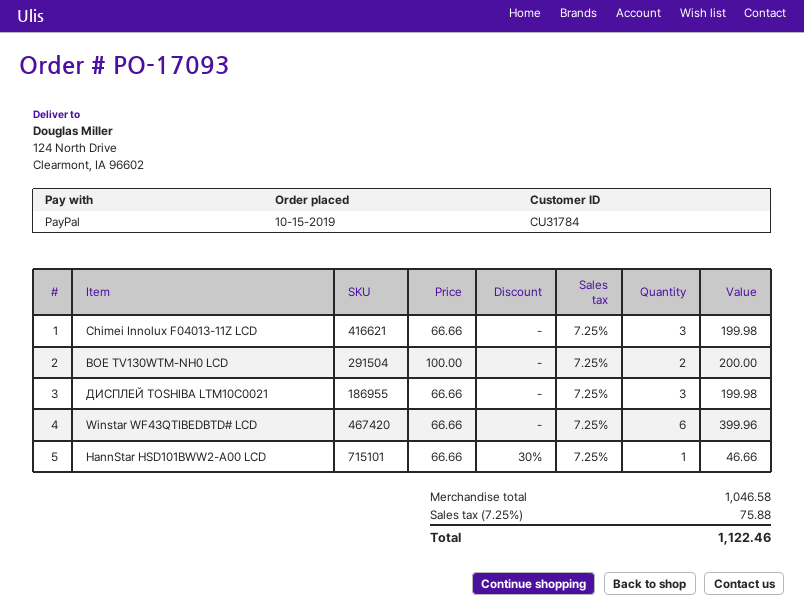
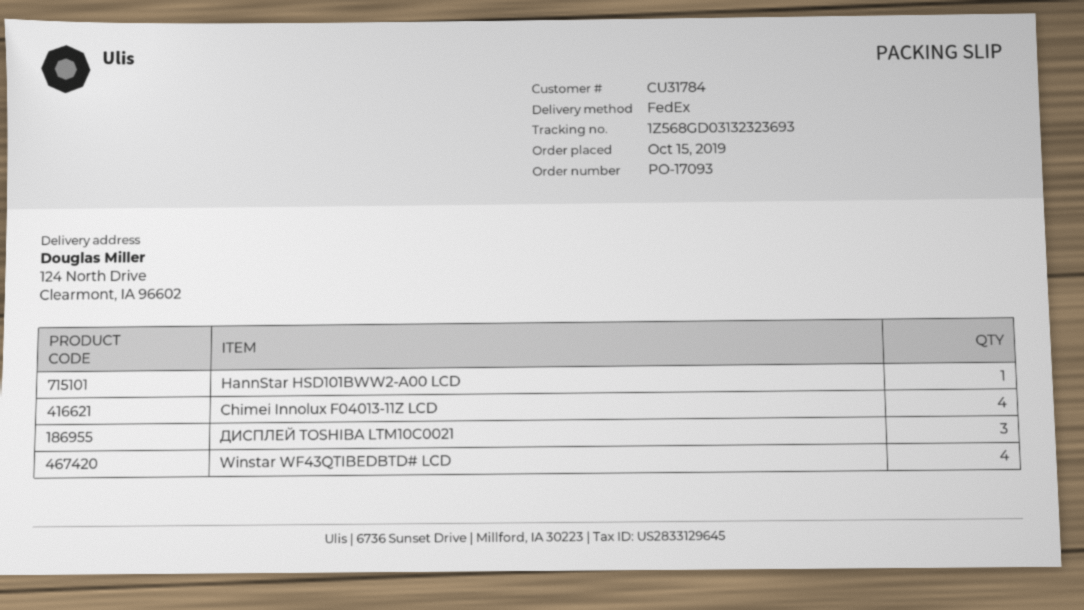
Chimei Innolux F04013-11Z LCD: 3 -> 4
BOE TV130WTM-NH0 LCD: 2 -> none
Winstar WF43QTIBEDBTD# LCD: 6 -> 4

